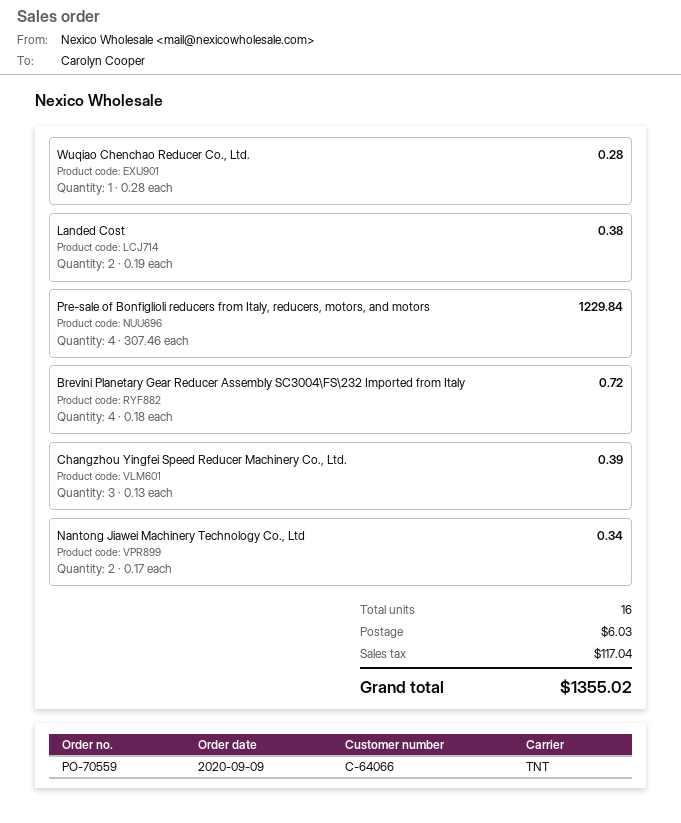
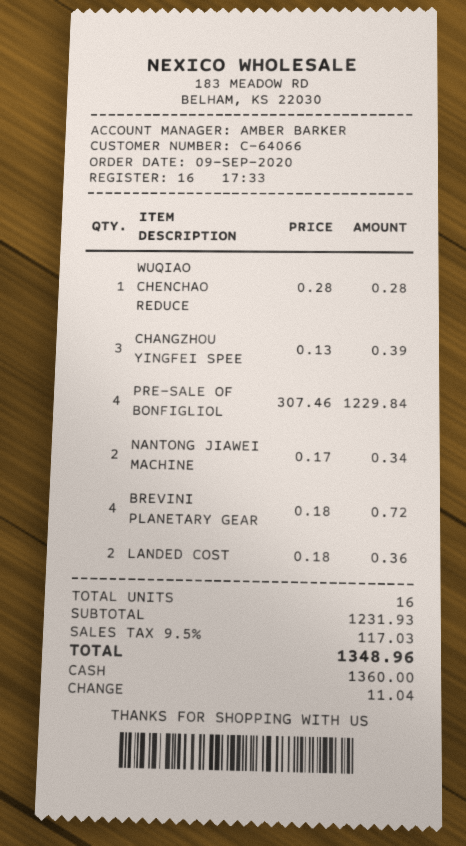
Landed Cost: 2 x 0.19 = 0.38 -> 2 x 0.18 = 0.36
shipping: 6.03 -> none
tax: 117.04 -> 117.03
total: 1355.02 -> 1348.96

